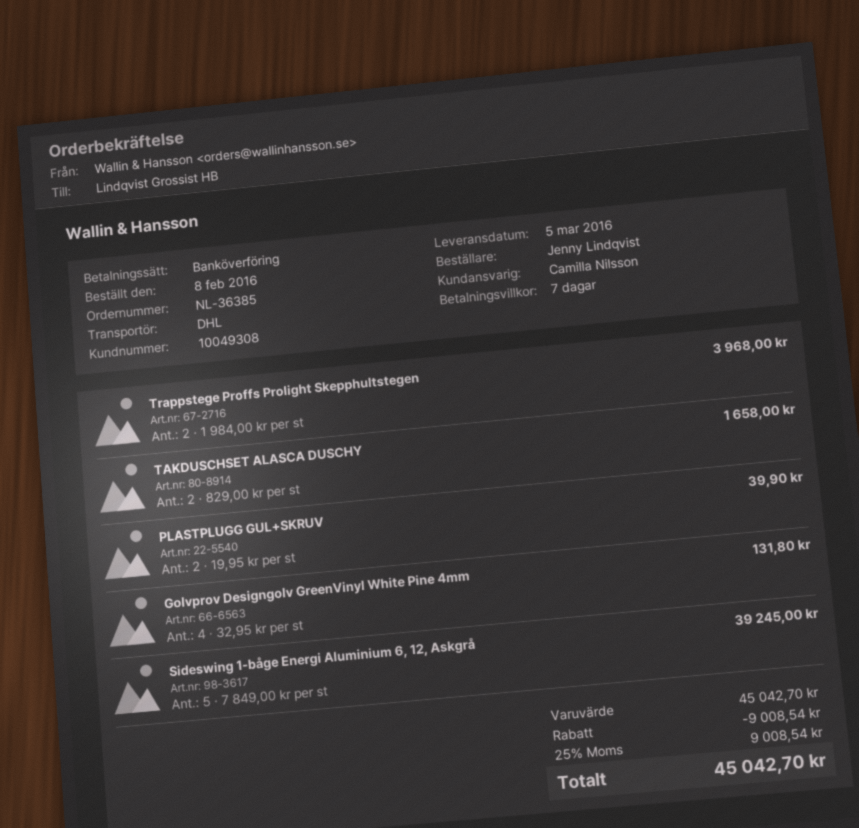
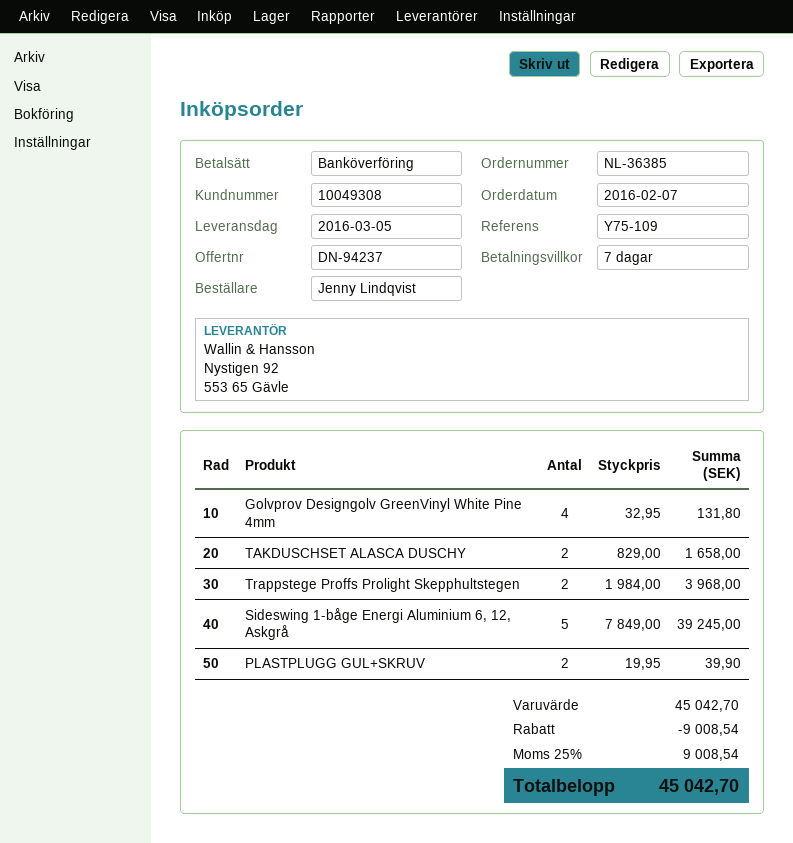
order date: 2016-02-08 -> 2016-02-07

